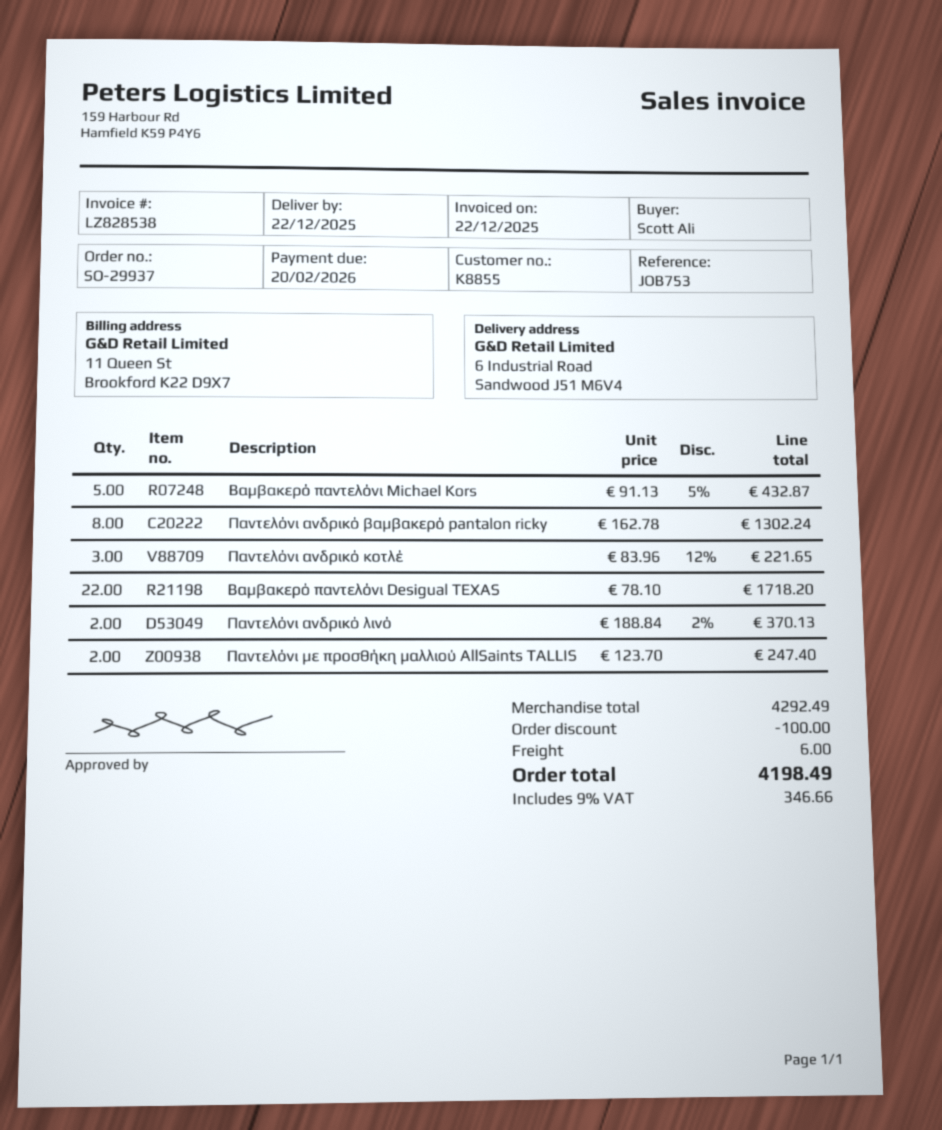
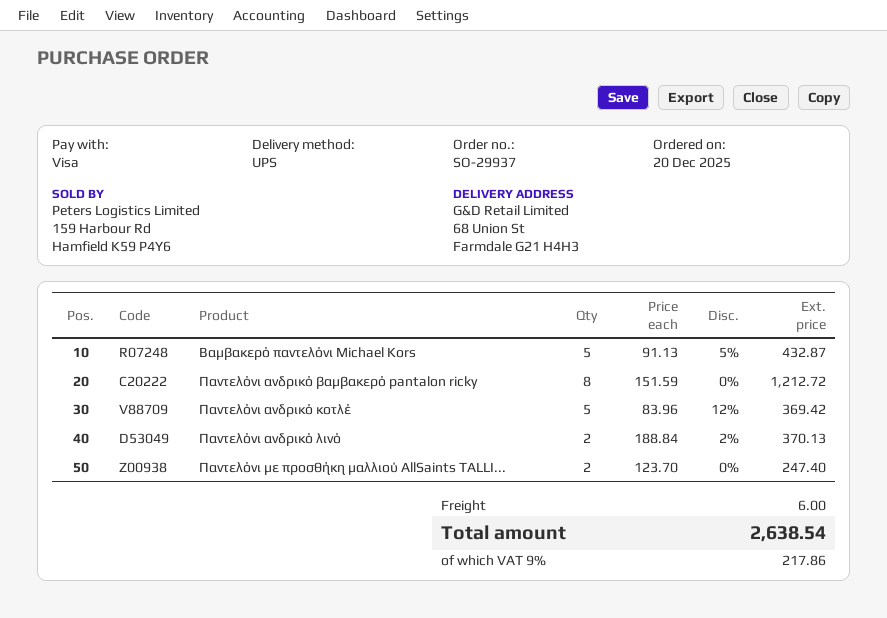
ship to: 6 Industrial Road, Sandwood J51 M6V4 -> 68 Union St, Farmdale G21 H4H3
Παντελόνι ανδρικό βαμβακερό pantalon ricky: 8 x 162.78 = 1302.24 -> 8 x 151.59 = 1212.72
Παντελόνι ανδρικό κοτλέ: 3 x 83.96 - 12% = 221.65 -> 5 x 83.96 - 12% = 369.42
Βαμβακερό παντελόνι Desigual TEXAS: 22 x 78.10 = 1718.20 -> none
discount: 100.00 -> none
tax: 9% = 346.66 -> 9% = 217.86
total: 4198.49 -> 2638.54

